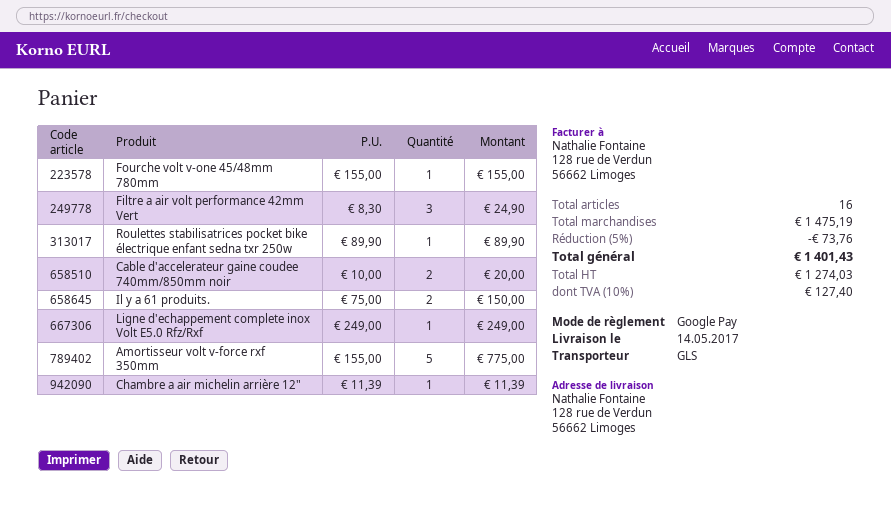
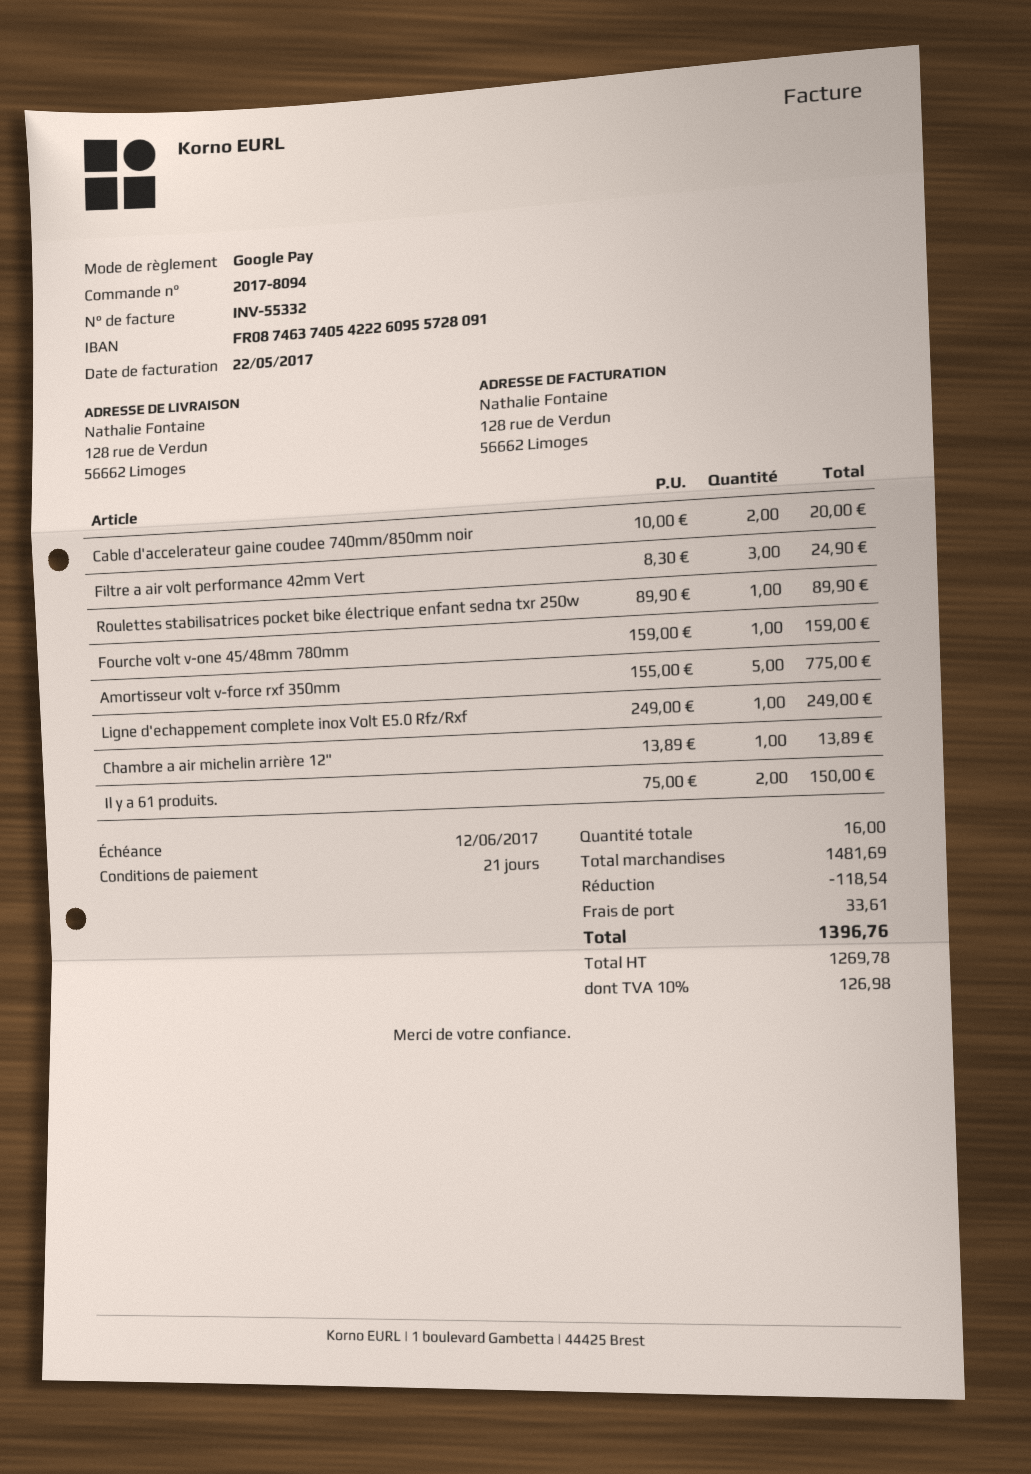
Fourche volt v-one 45/48mm 780mm: 1 x 155.00 = 155.00 -> 1 x 159.00 = 159.00
Chambre a air michelin arrière 12": 1 x 11.39 = 11.39 -> 1 x 13.89 = 13.89
subtotal: 1475.19 -> 1481.69
discount: 73.76 -> 118.54
shipping: none -> 33.61
net: 1274.03 -> 1269.78
tax: 10% = 127.40 -> 10% = 126.98
total: 1401.43 -> 1396.76

